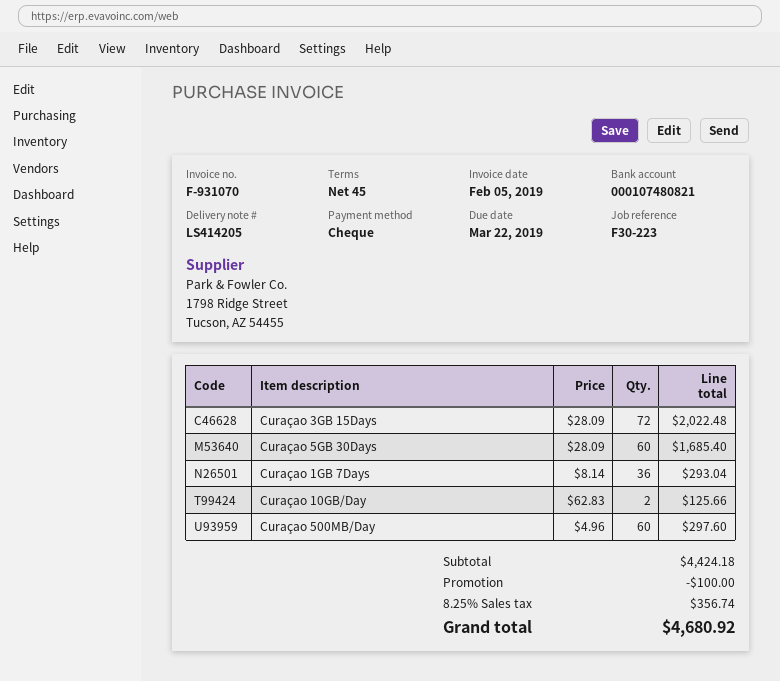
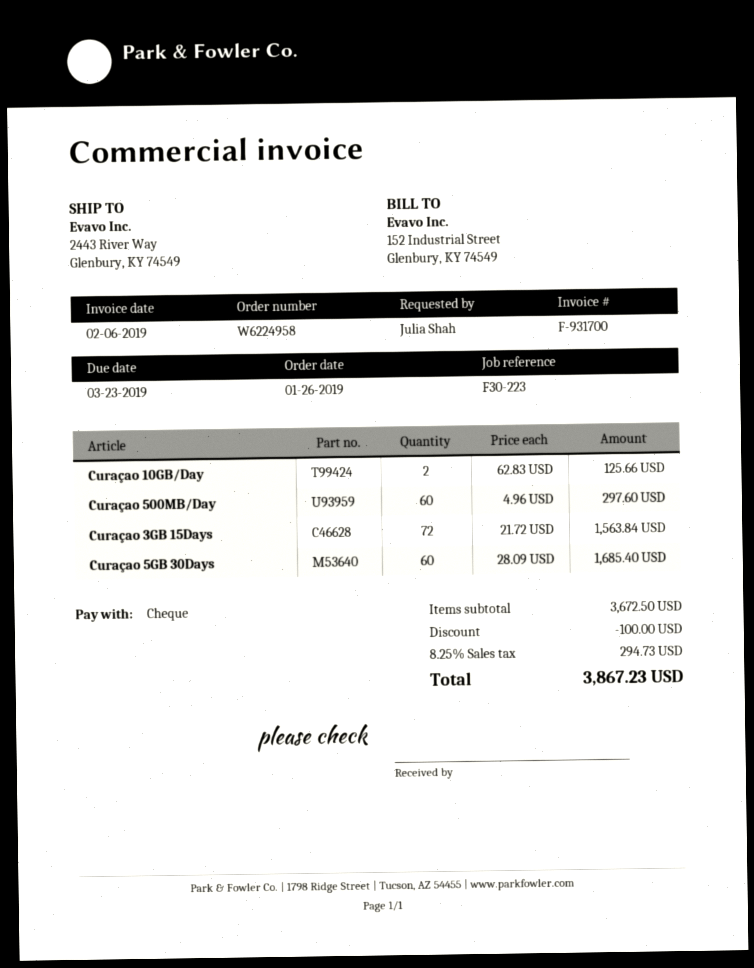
invoice number: F-931070 -> F-931700
invoice date: 2019-02-05 -> 2019-02-06
due date: 2019-03-22 -> 2019-03-23
Curaçao 3GB 15Days: 72 x 28.09 = 2022.48 -> 72 x 21.72 = 1563.84
Curaçao 1GB 7Days: 36 x 8.14 = 293.04 -> none
subtotal: 4424.18 -> 3672.50
tax: 8.25% = 356.74 -> 8.25% = 294.73
total: 4680.92 -> 3867.23

